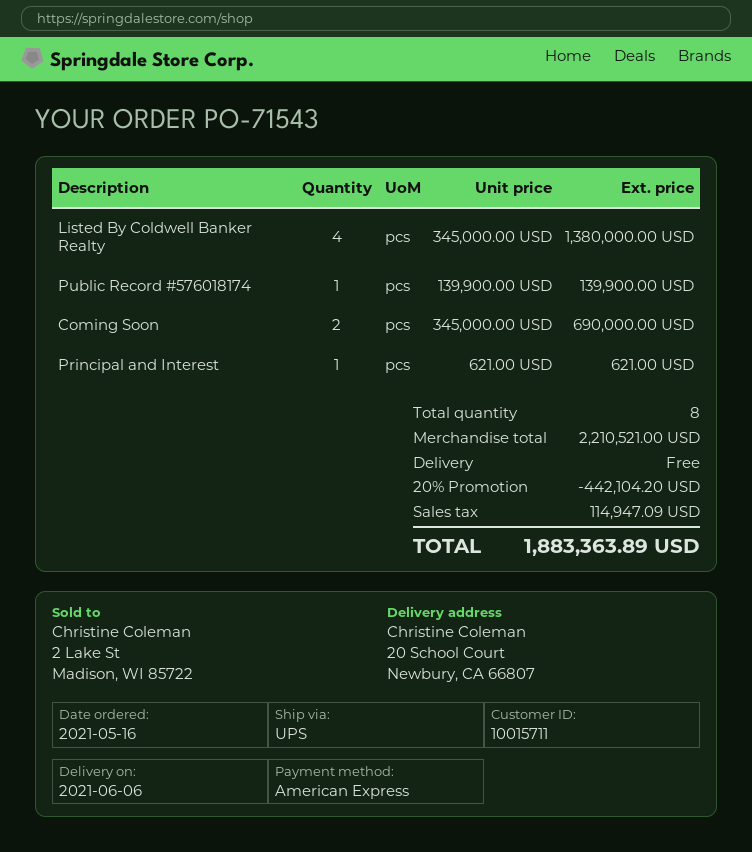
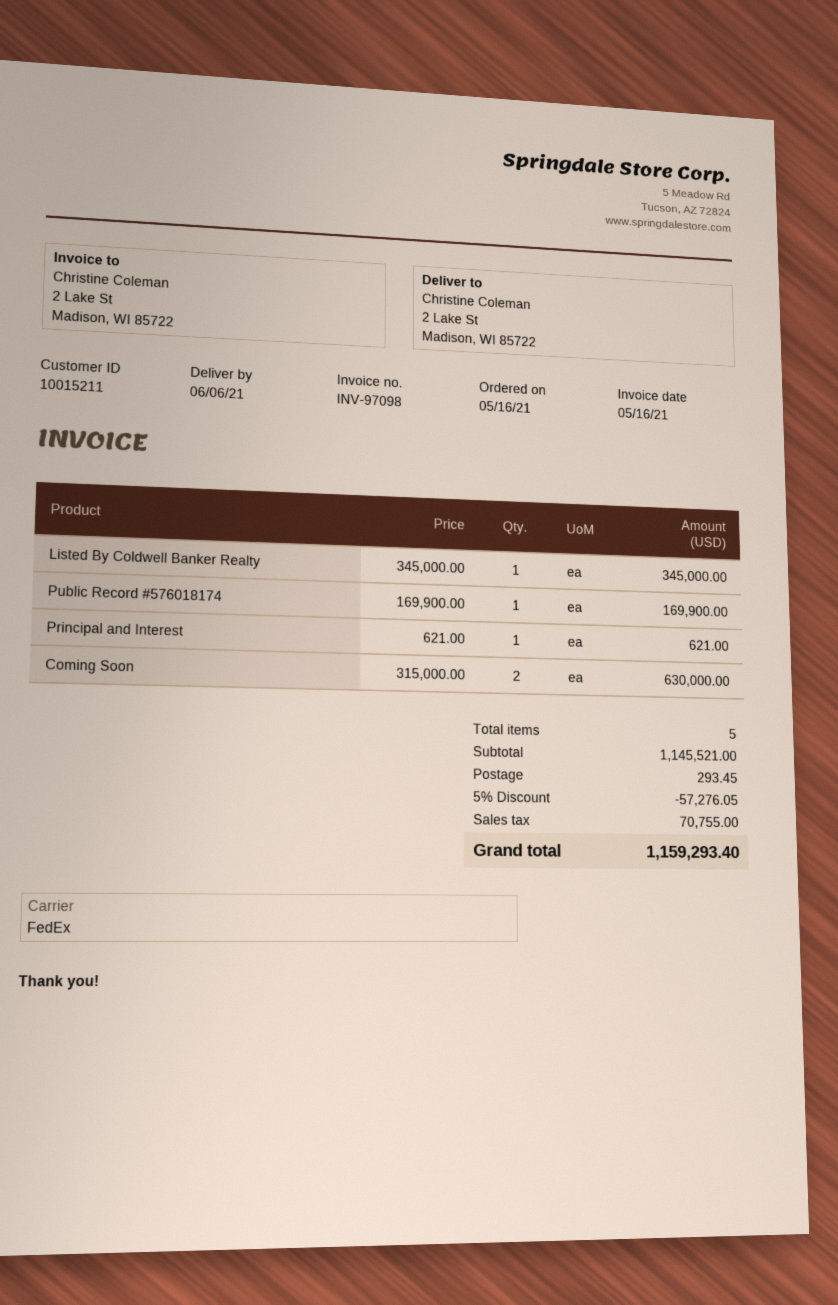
customer number: 10015711 -> 10015211
shipping method: UPS -> FedEx
ship to: 20 School Court, Newbury, CA 66807 -> 2 Lake St, Madison, WI 85722
Listed By Coldwell Banker Realty: 4 x 345000.00 = 1380000.00 -> 1 x 345000.00 = 345000.00
Public Record #576018174: 1 x 139900.00 = 139900.00 -> 1 x 169900.00 = 169900.00
Coming Soon: 2 x 345000.00 = 690000.00 -> 2 x 315000.00 = 630000.00
total quantity: 8 -> 5
subtotal: 2210521.00 -> 1145521.00
discount: 20% = 442104.20 -> 5% = 57276.05
shipping: 0.00 -> 293.45
tax: 114947.09 -> 70755.00
total: 1883363.89 -> 1159293.40

